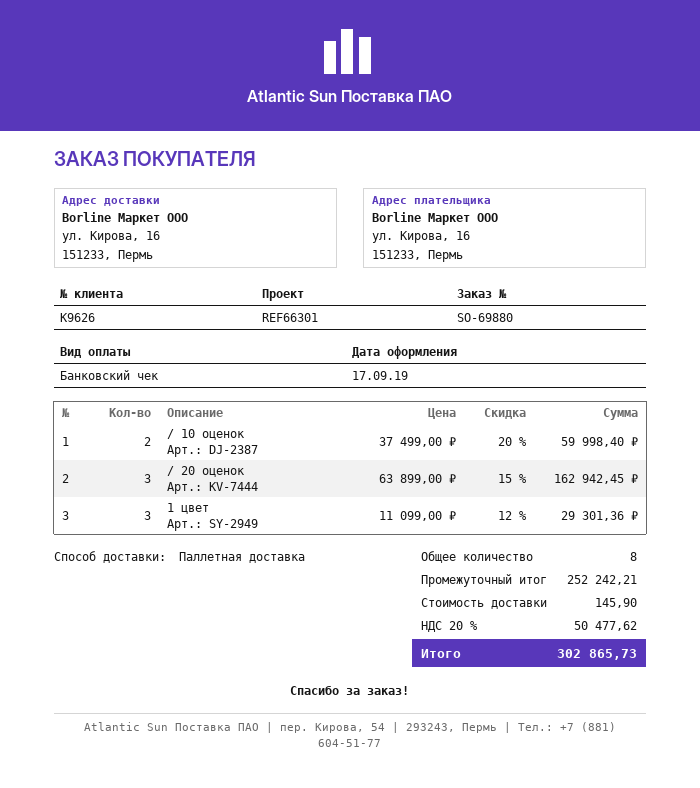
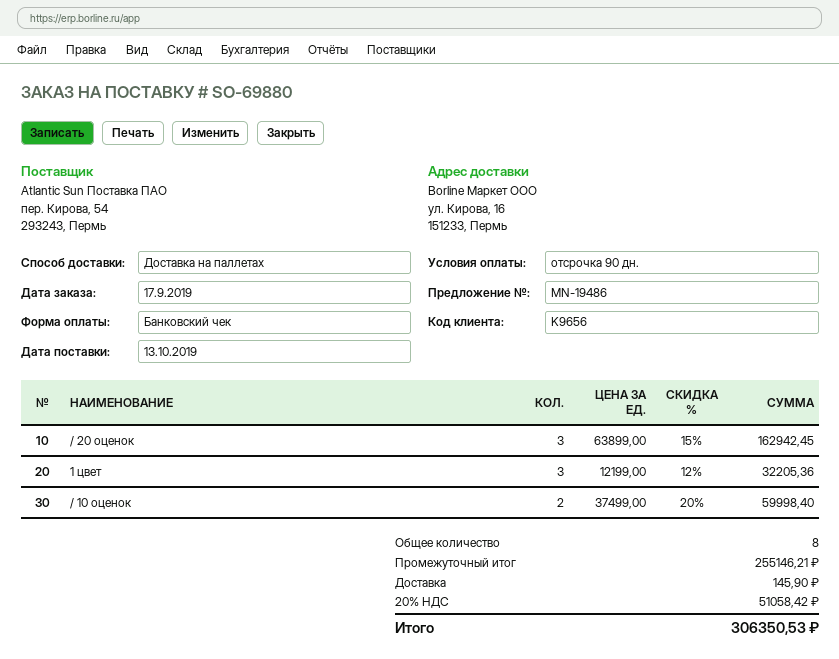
customer number: K9626 -> K9656
1 цвет: 3 x 11099.00 - 12% = 29301.36 -> 3 x 12199.00 - 12% = 32205.36
subtotal: 252242.21 -> 255146.21
tax: 20% = 50477.62 -> 20% = 51058.42
total: 302865.73 -> 306350.53

